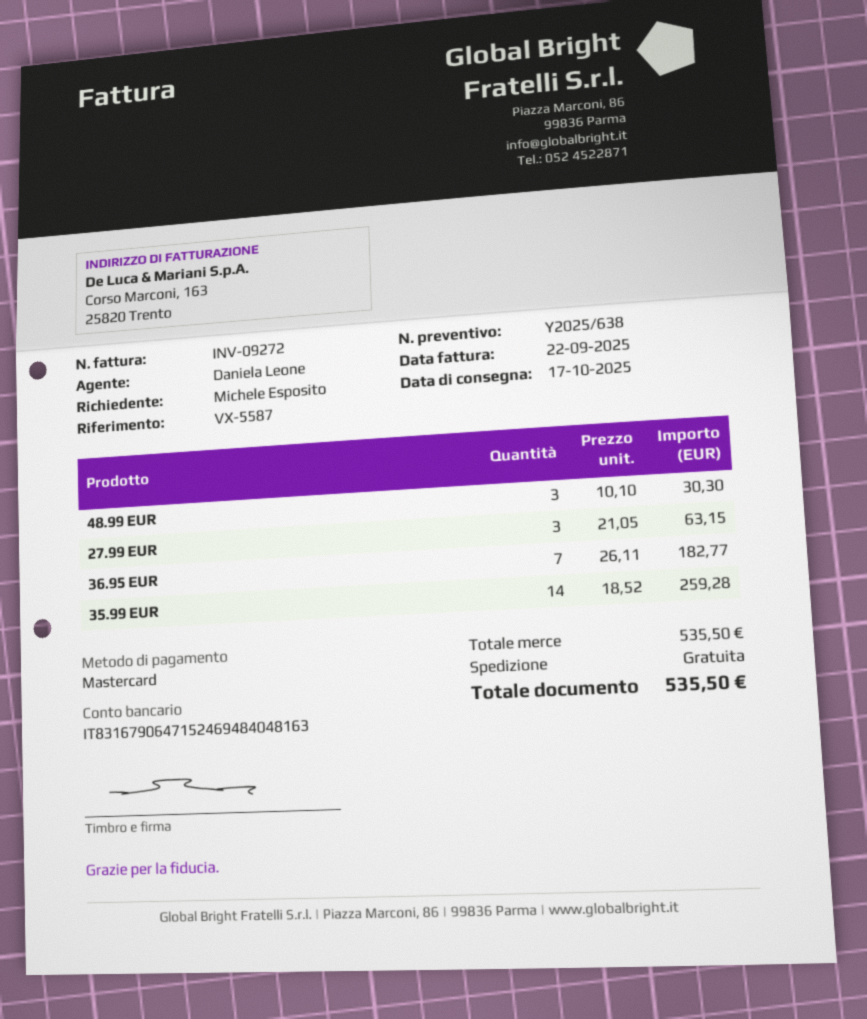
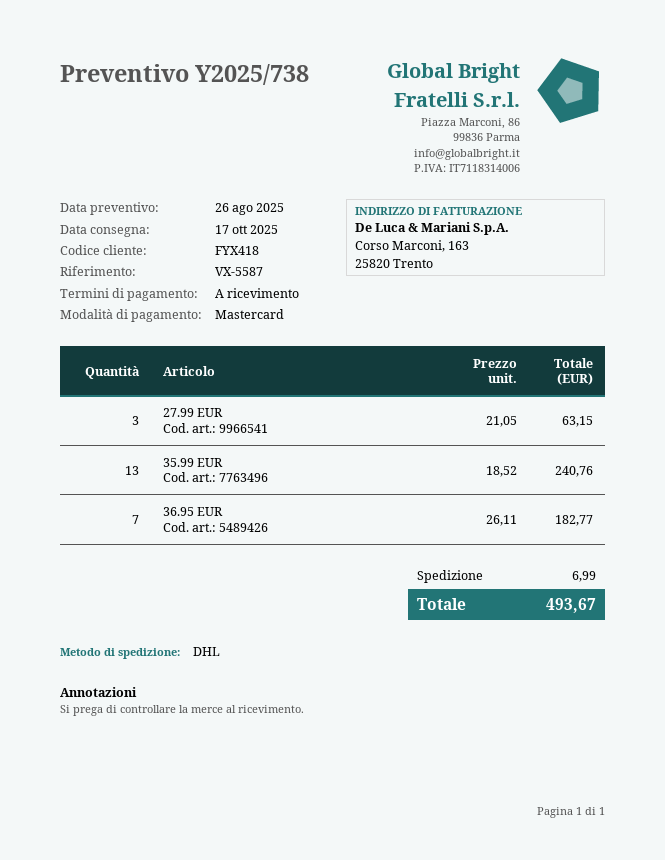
quote number: Y2025/638 -> Y2025/738
48.99 EUR: 3 x 10.10 = 30.30 -> none
35.99 EUR: 14 x 18.52 = 259.28 -> 13 x 18.52 = 240.76
shipping: 0.00 -> 6.99
total: 535.50 -> 493.67

